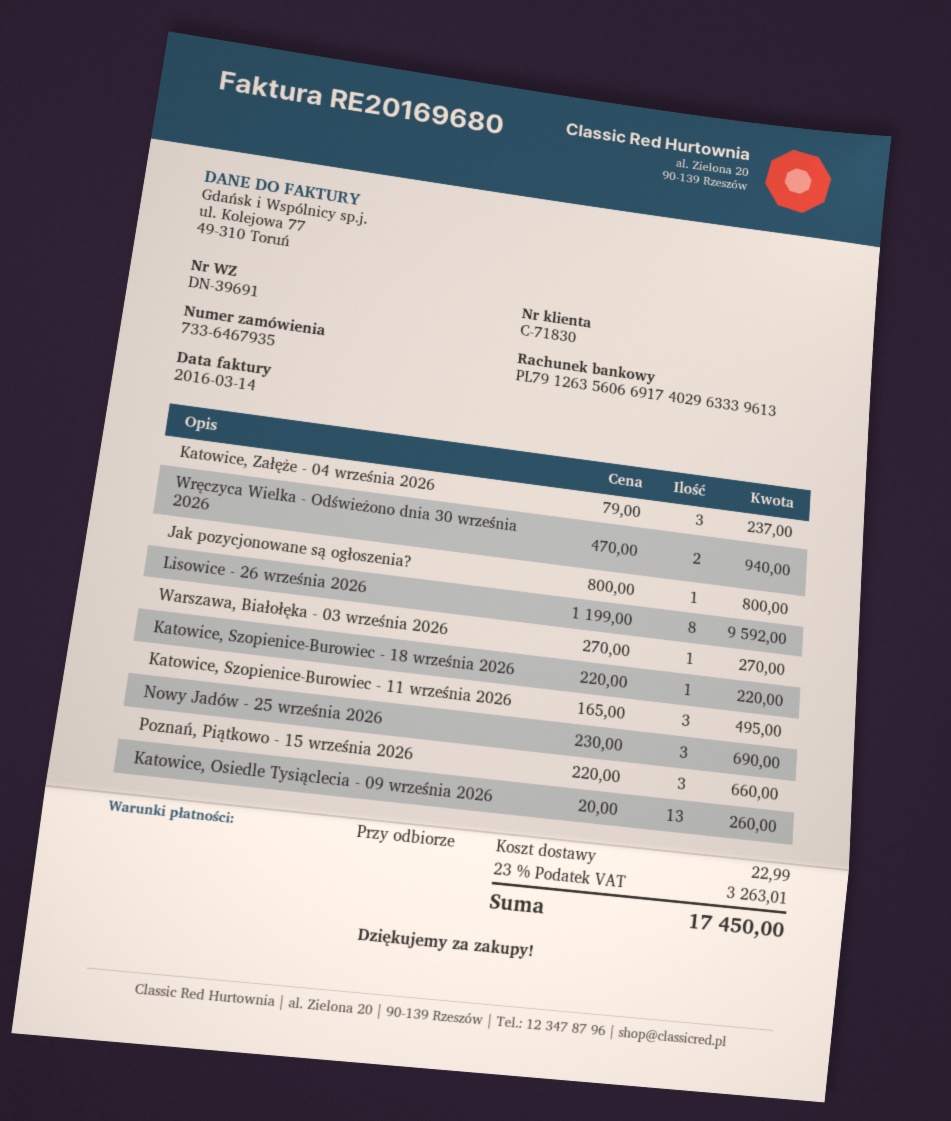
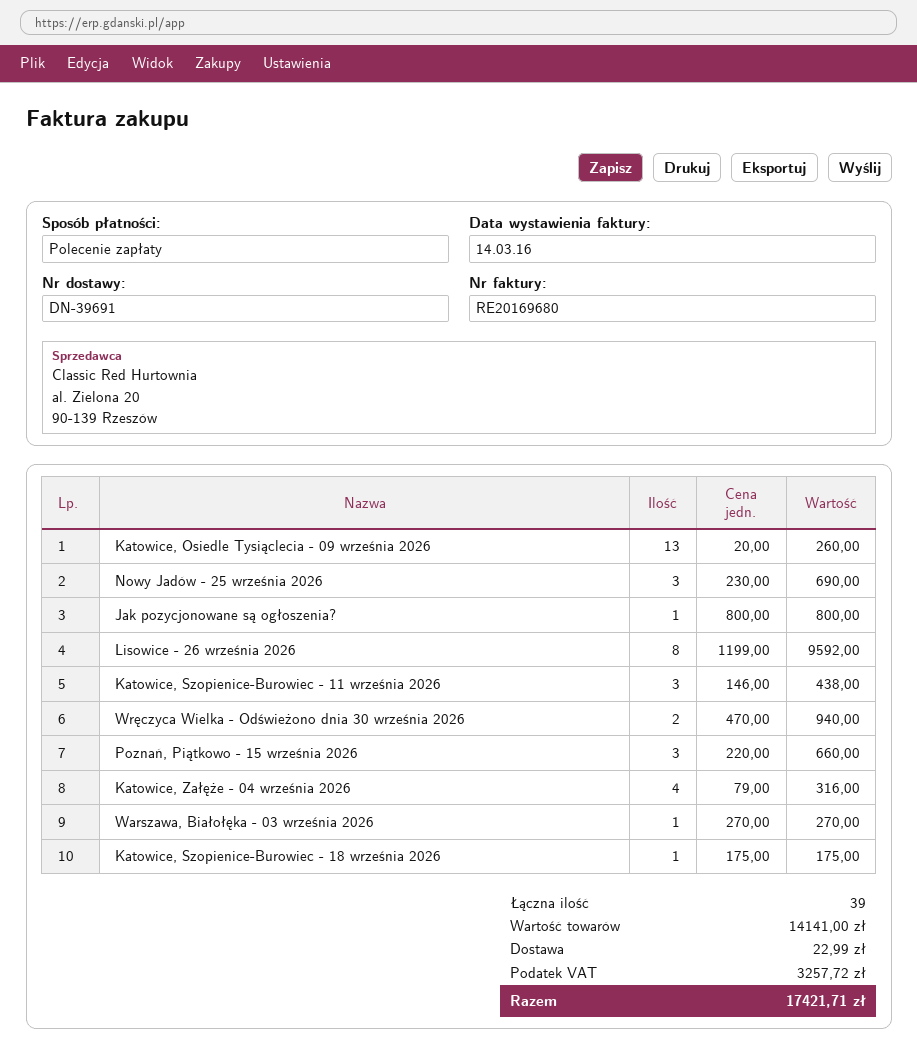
Katowice, Załęże - 04 września 2026: 3 x 79.00 = 237.00 -> 4 x 79.00 = 316.00
Katowice, Szopienice-Burowiec - 18 września 2026: 1 x 220.00 = 220.00 -> 1 x 175.00 = 175.00
Katowice, Szopienice-Burowiec - 11 września 2026: 3 x 165.00 = 495.00 -> 3 x 146.00 = 438.00
tax: 3263.01 -> 3257.72
total: 17450.00 -> 17421.71

